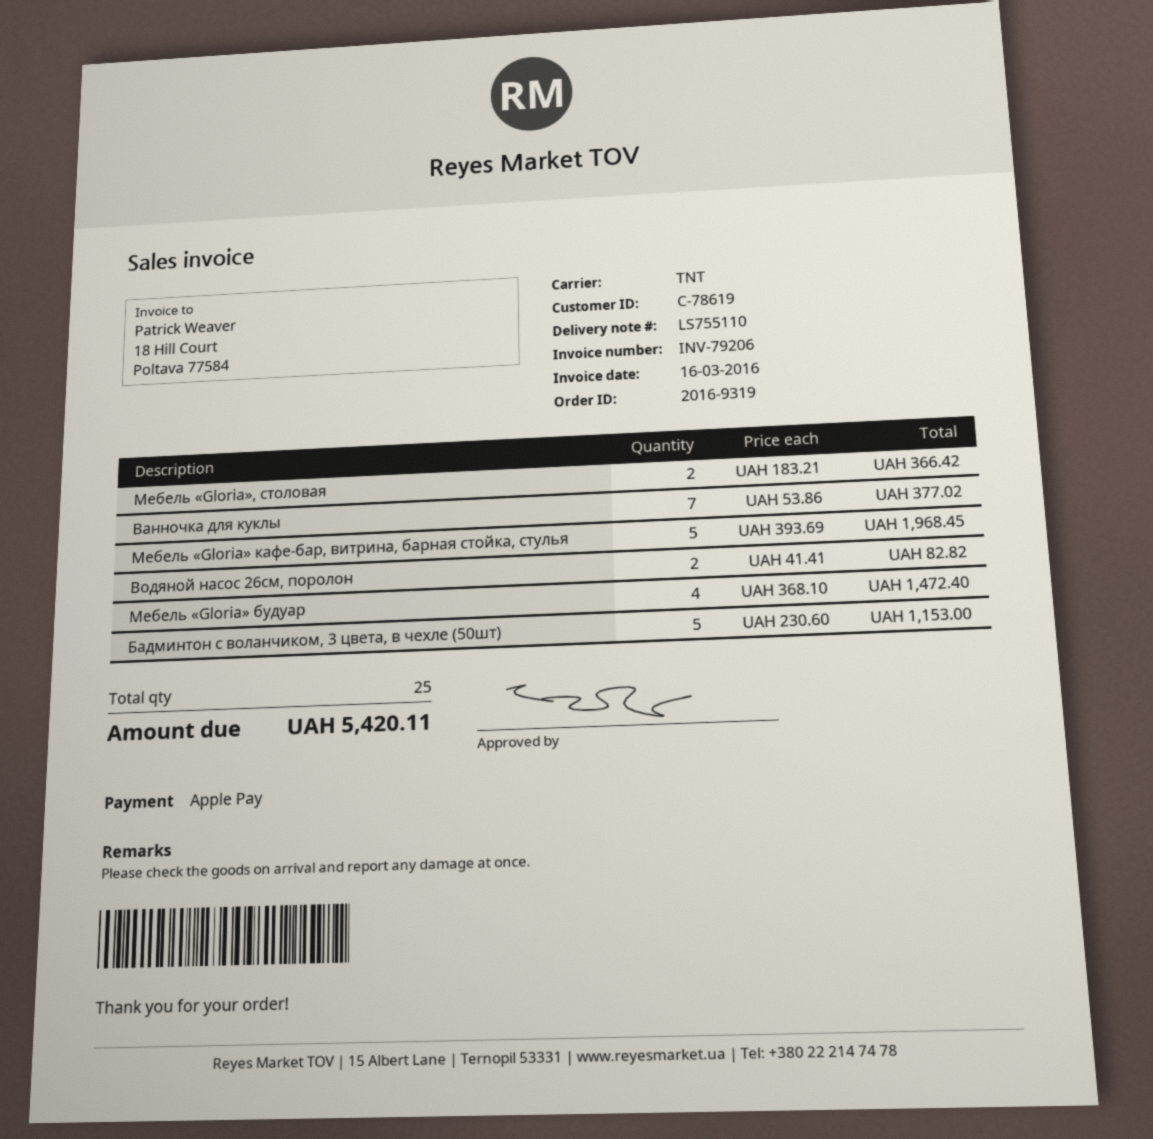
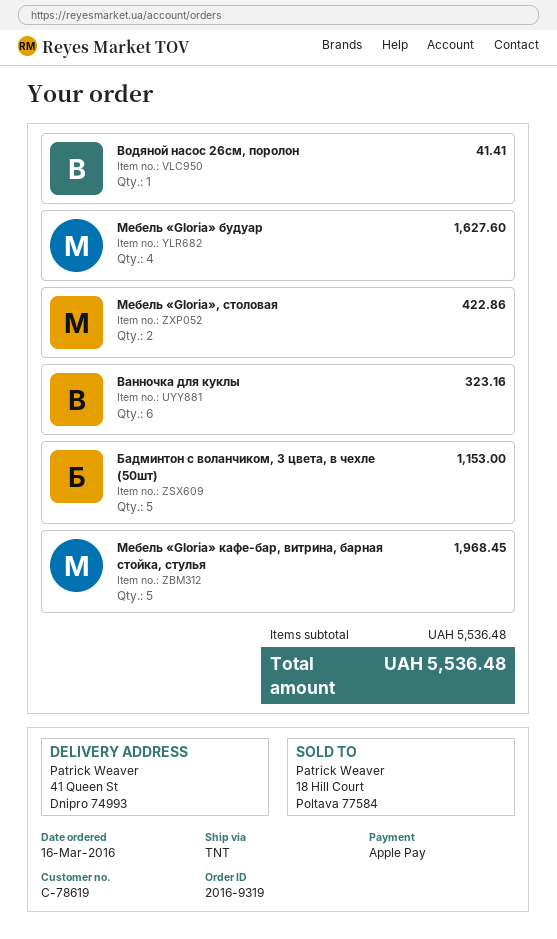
Мебель «Gloria», столовая: 2 for 366.42 -> 2 for 422.86
Ванночка для куклы: 7 for 377.02 -> 6 for 323.16
Водяной насос 26см, поролон: 2 for 82.82 -> 1 for 41.41
Мебель «Gloria» будуар: 4 for 1472.40 -> 4 for 1627.60
total: 5420.11 -> 5536.48

